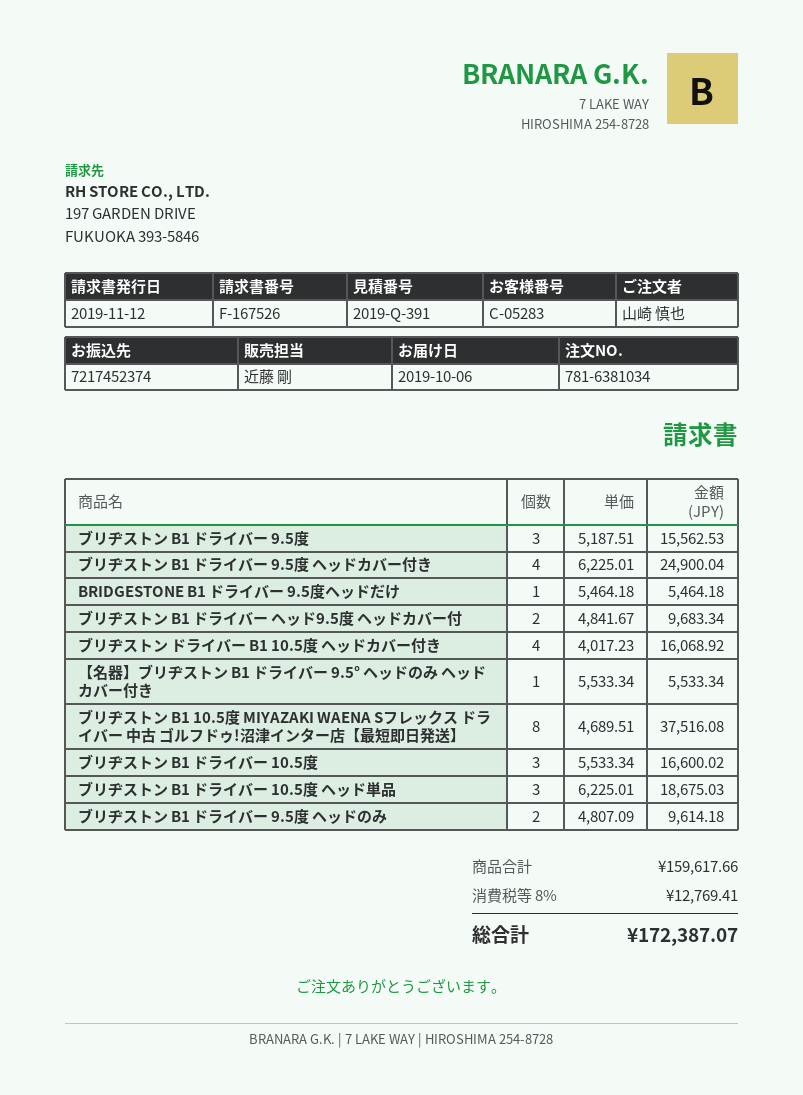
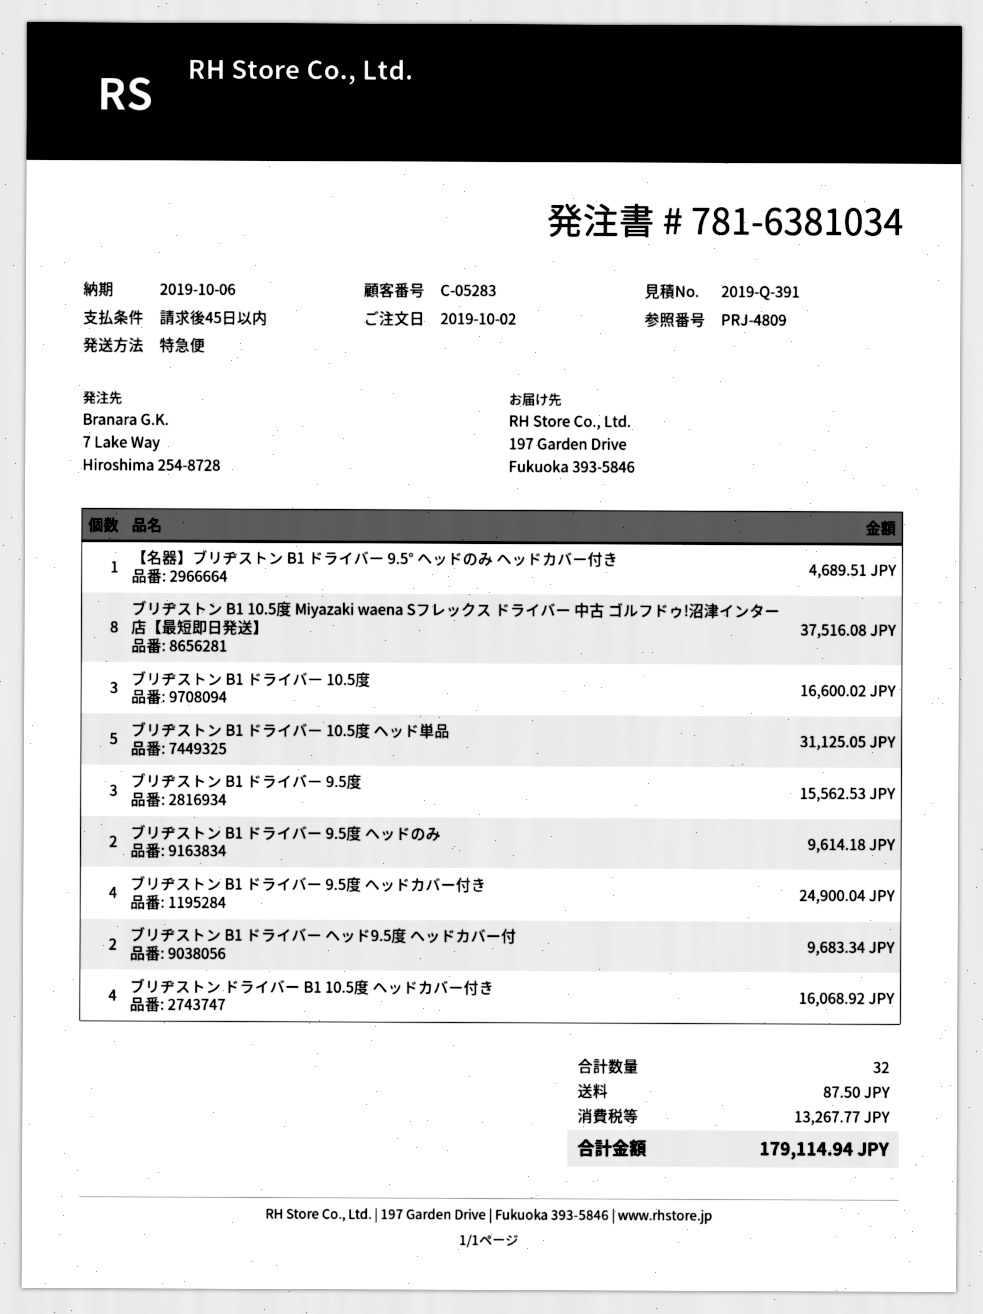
BRIDGESTONE B1 ドライバー 9.5度ヘッドだけ: 1 for 5464.18 -> none
【名器】ブリヂストン B1 ドライバー 9.5° ヘッドのみ ヘッドカバー付き: 1 for 5533.34 -> 1 for 4689.51
ブリヂストン B1 ドライバー 10.5度 ヘッド単品: 3 for 18675.03 -> 5 for 31125.05
shipping: none -> 87.50
tax: 12769.41 -> 13267.77
total: 172387.07 -> 179114.94

